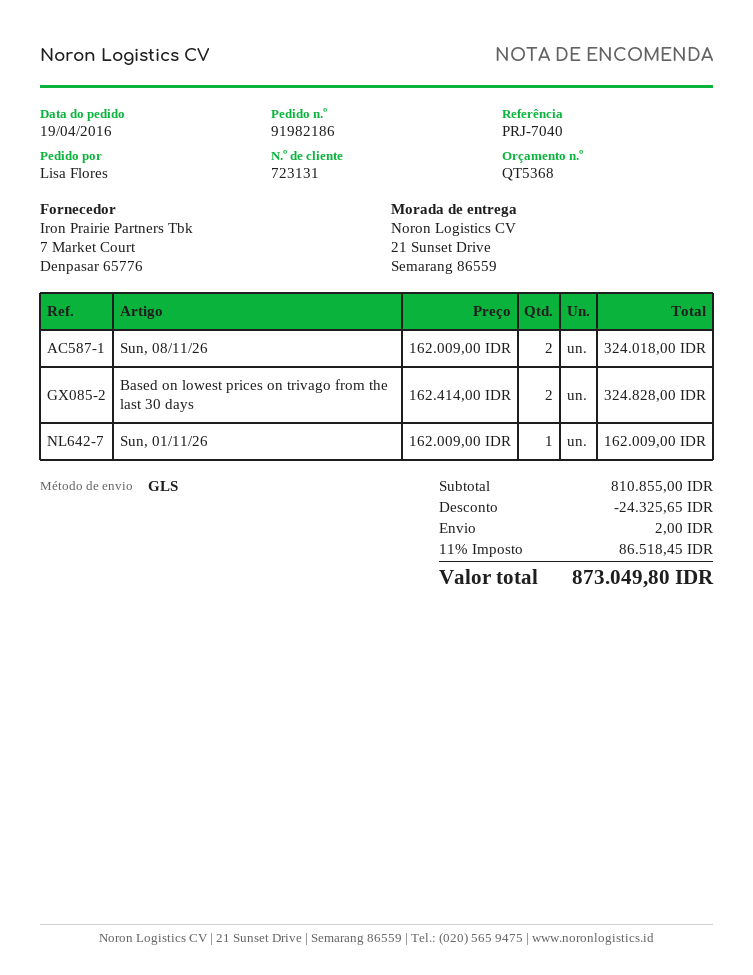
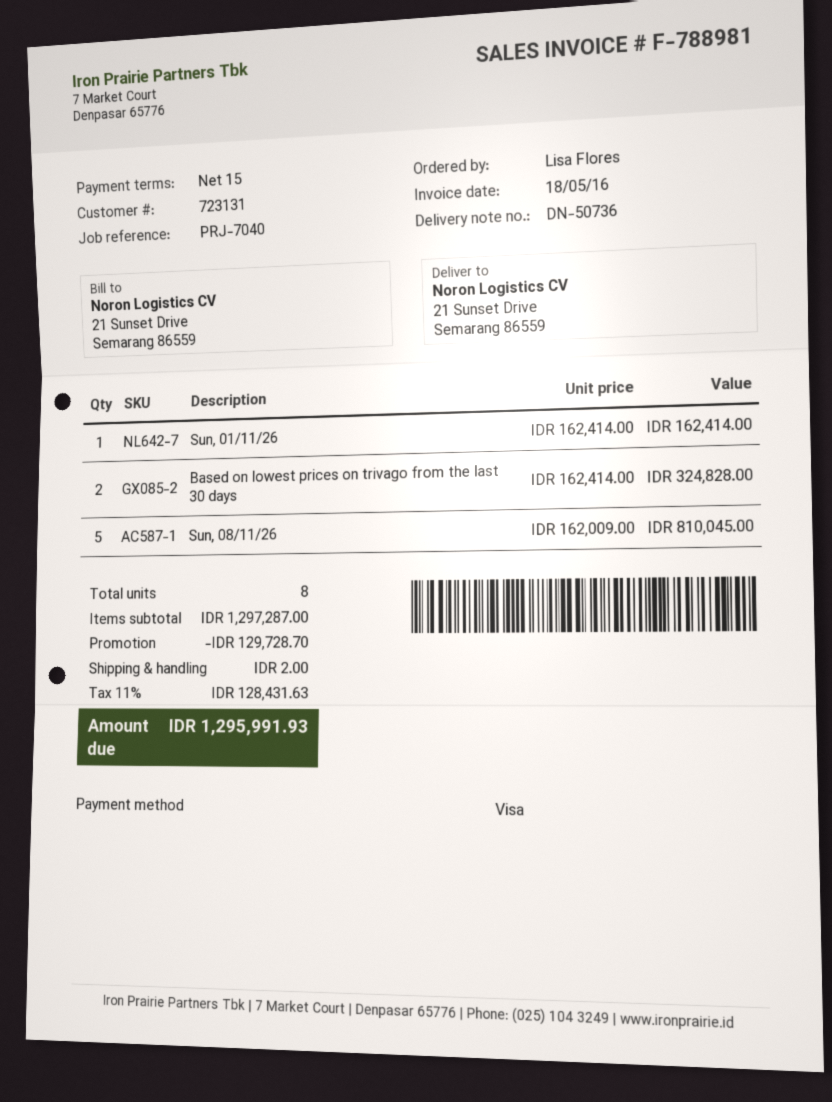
Sun, 08/11/26: 2 x 162009.00 = 324018.00 -> 5 x 162009.00 = 810045.00
Sun, 01/11/26: 1 x 162009.00 = 162009.00 -> 1 x 162414.00 = 162414.00
subtotal: 810855.00 -> 1297287.00
discount: 24325.65 -> 129728.70
tax: 11% = 86518.45 -> 11% = 128431.63
total: 873049.80 -> 1295991.93

